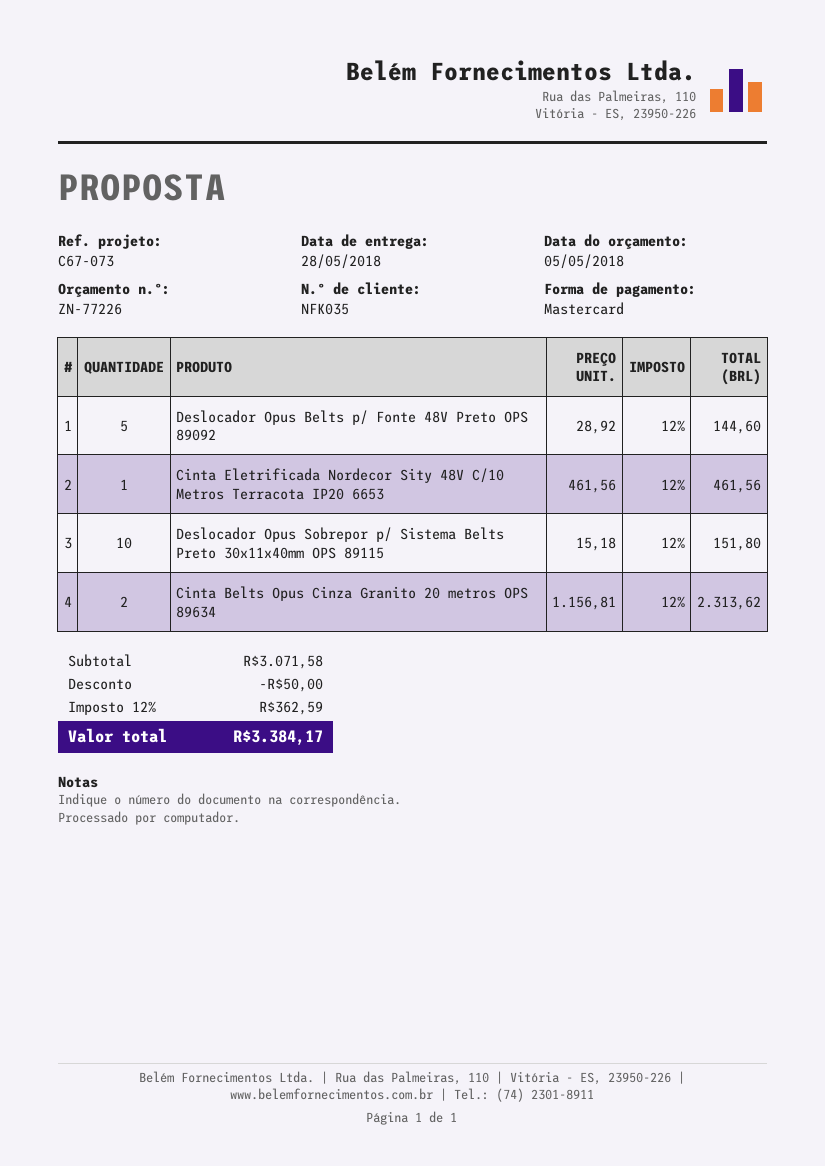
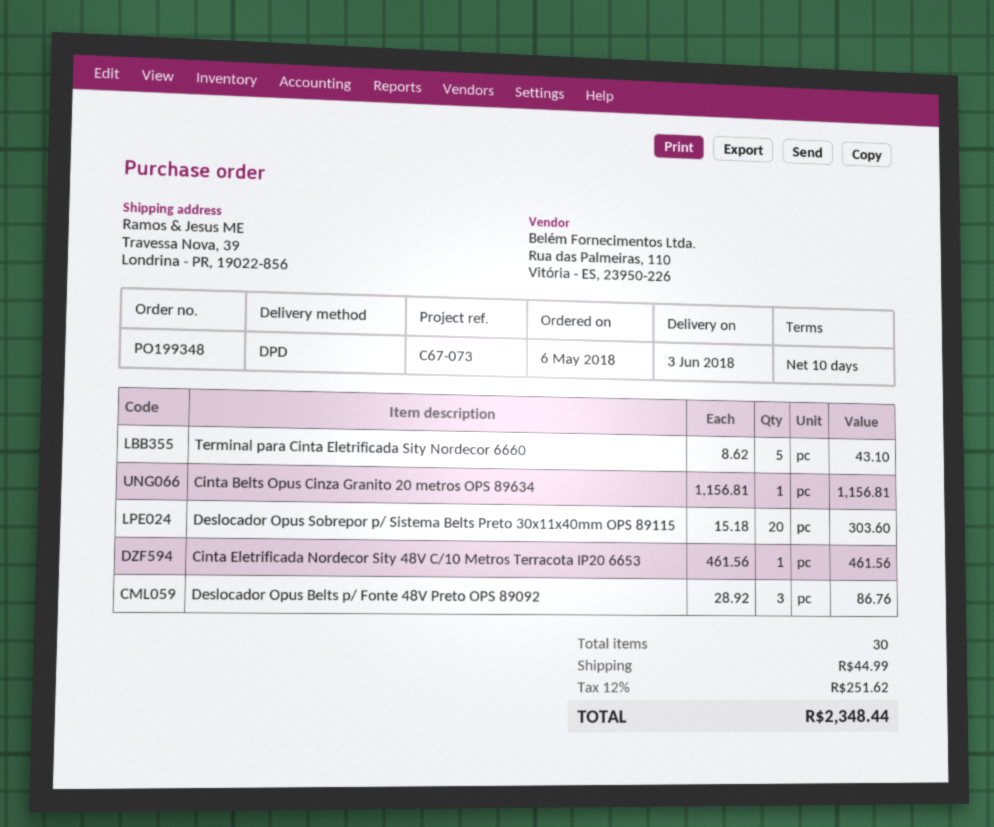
delivery date: 2018-05-28 -> 2018-06-03
Deslocador Opus Belts p/ Fonte 48V Preto OPS 89092: 5 x 28.92 = 144.60 -> 3 x 28.92 = 86.76
Deslocador Opus Sobrepor p/ Sistema Belts Preto 30x11x40mm OPS 89115: 10 x 15.18 = 151.80 -> 20 x 15.18 = 303.60
Cinta Belts Opus Cinza Granito 20 metros OPS 89634: 2 x 1156.81 = 2313.62 -> 1 x 1156.81 = 1156.81
Terminal para Cinta Eletrificada Sity Nordecor 6660: none -> 5 x 8.62 = 43.10
discount: 50.00 -> none
shipping: none -> 44.99
tax: 12% = 362.59 -> 12% = 251.62
total: 3384.17 -> 2348.44

